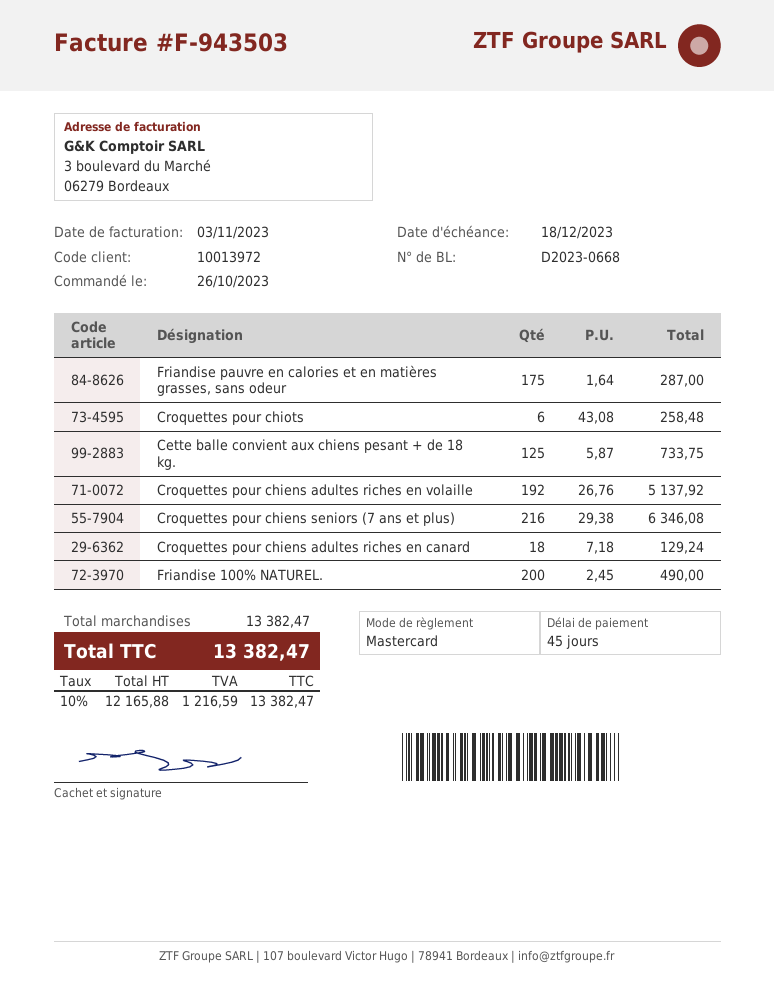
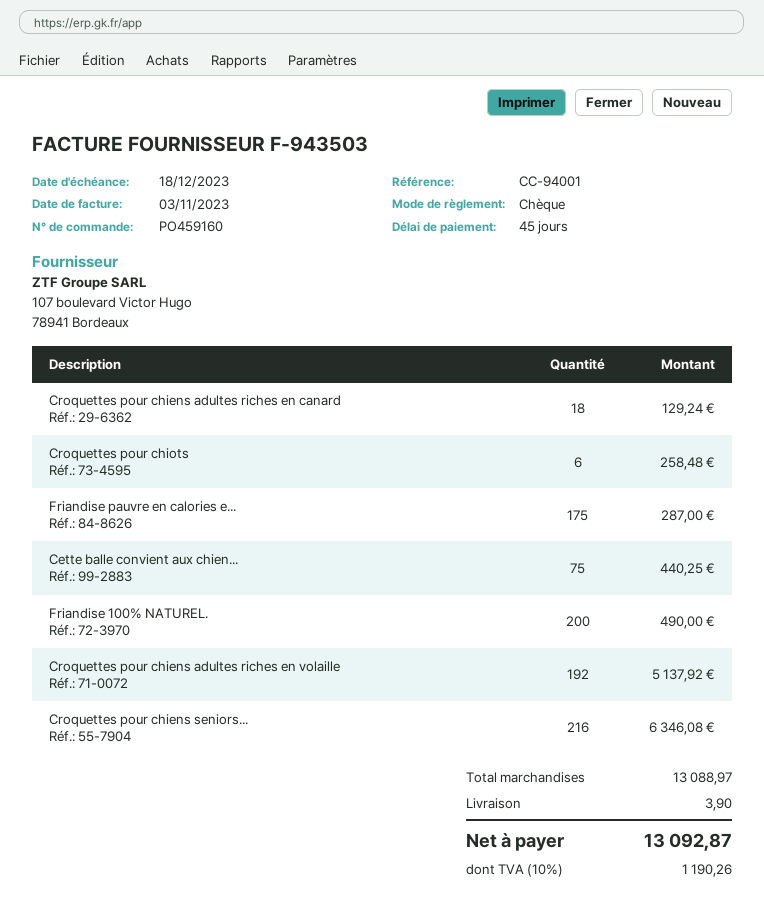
payment method: Mastercard -> cheque
Cette balle convient aux chiens pesant + de 18 kg.: 125 for 733.75 -> 75 for 440.25
subtotal: 13382.47 -> 13088.97
shipping: none -> 3.90
tax: 10% = 1216.59 -> 10% = 1190.26
total: 13382.47 -> 13092.87

